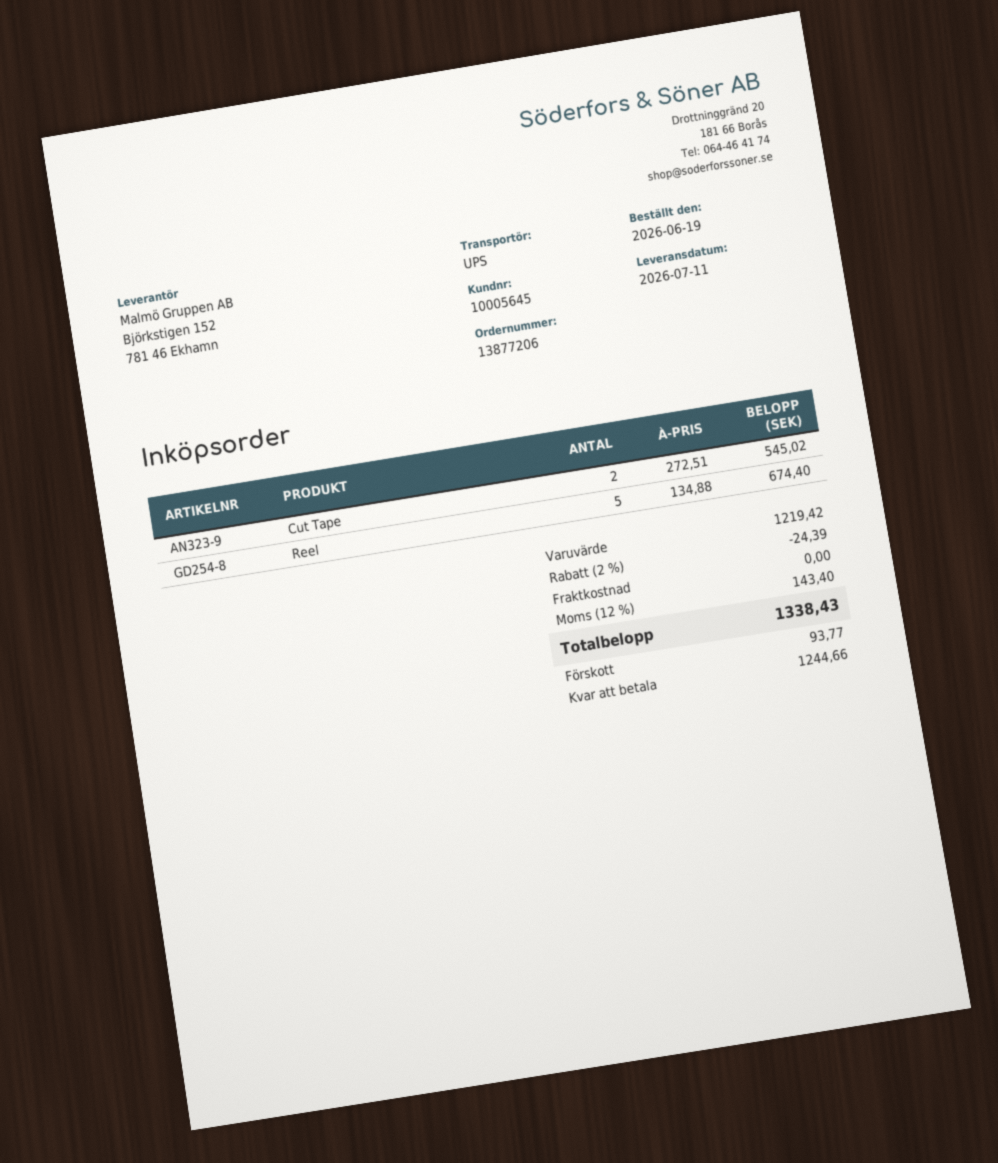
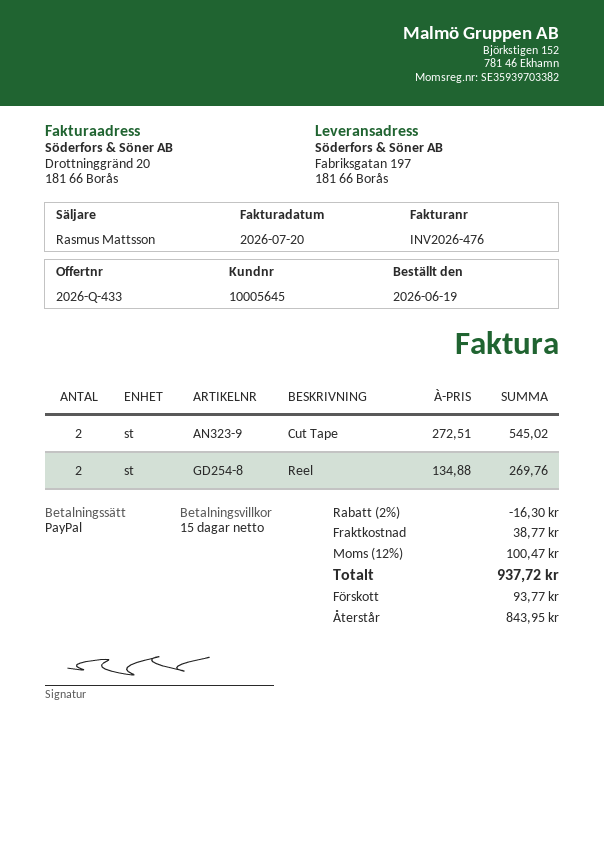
Reel: 5 x 134.88 = 674.40 -> 2 x 134.88 = 269.76
discount: 2% = 24.39 -> 2% = 16.30
shipping: 0.00 -> 38.77
tax: 12% = 143.40 -> 12% = 100.47
total: 1338.43 -> 937.72
balance: 1244.66 -> 843.95

